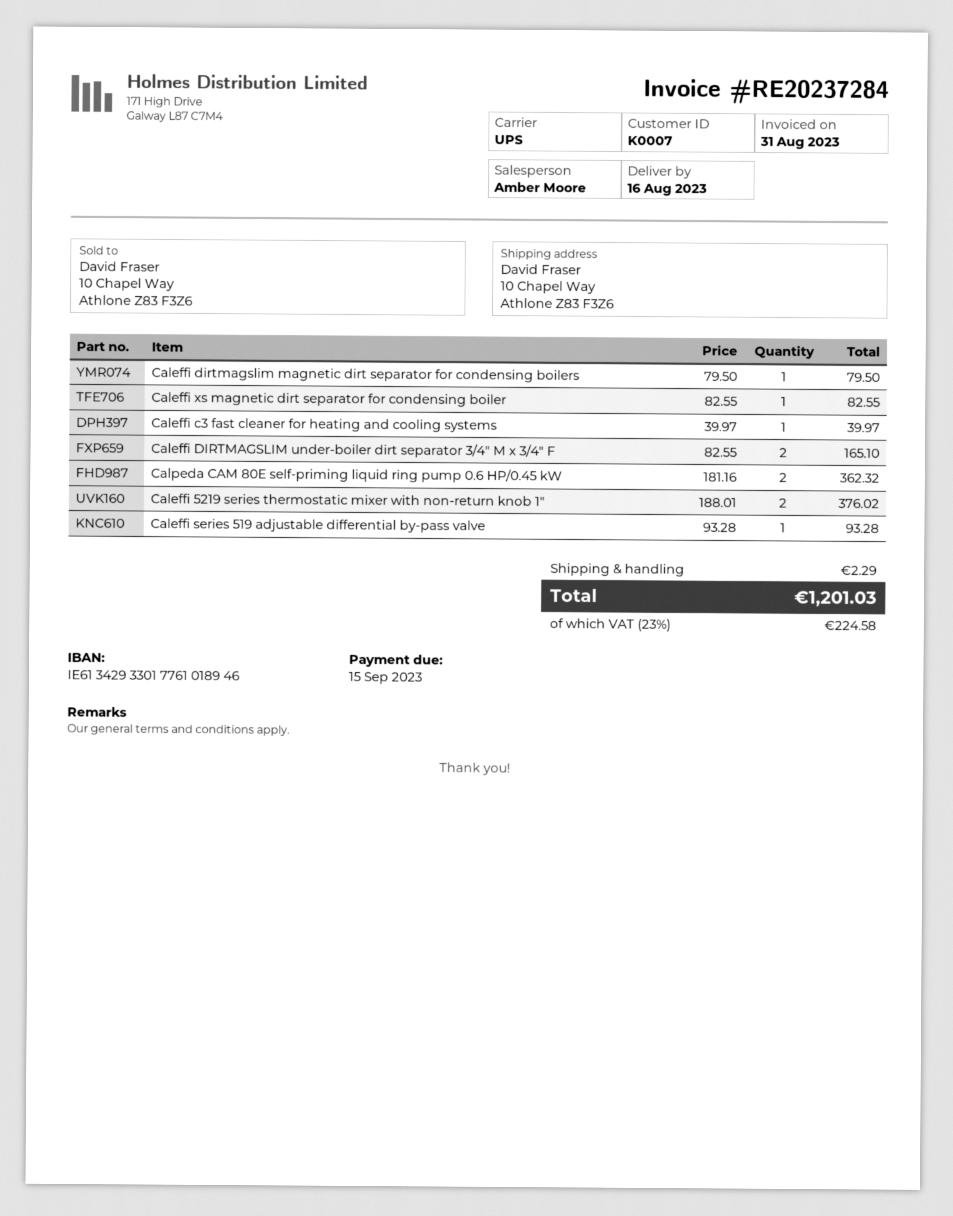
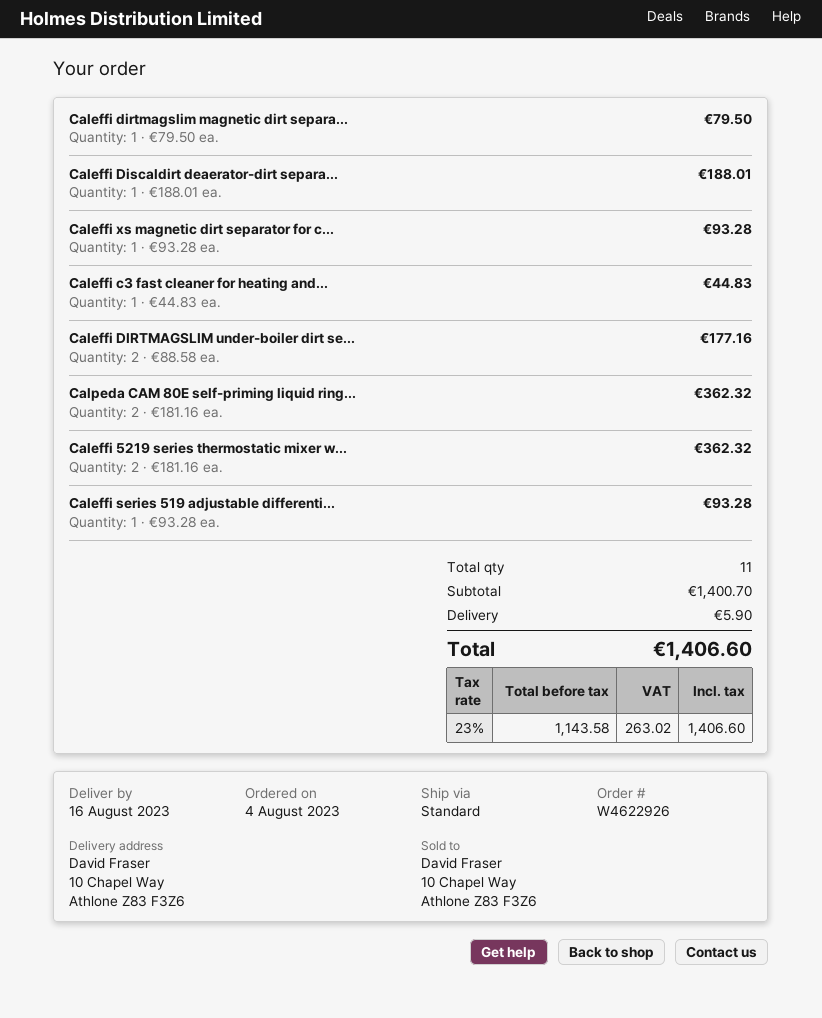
shipping method: UPS -> standard
Caleffi xs magnetic dirt separator for condensing boiler: 1 x 82.55 = 82.55 -> 1 x 93.28 = 93.28
Caleffi c3 fast cleaner for heating and cooling systems: 1 x 39.97 = 39.97 -> 1 x 44.83 = 44.83
Caleffi DIRTMAGSLIM under-boiler dirt separator 3/4" M x 3/4" F: 2 x 82.55 = 165.10 -> 2 x 88.58 = 177.16
Caleffi 5219 series thermostatic mixer with non-return knob 1": 2 x 188.01 = 376.02 -> 2 x 181.16 = 362.32
Caleffi Discaldirt deaerator-dirt separa...: none -> 1 x 188.01 = 188.01
shipping: 2.29 -> 5.90
tax: 23% = 224.58 -> 23% = 263.02
total: 1201.03 -> 1406.60

